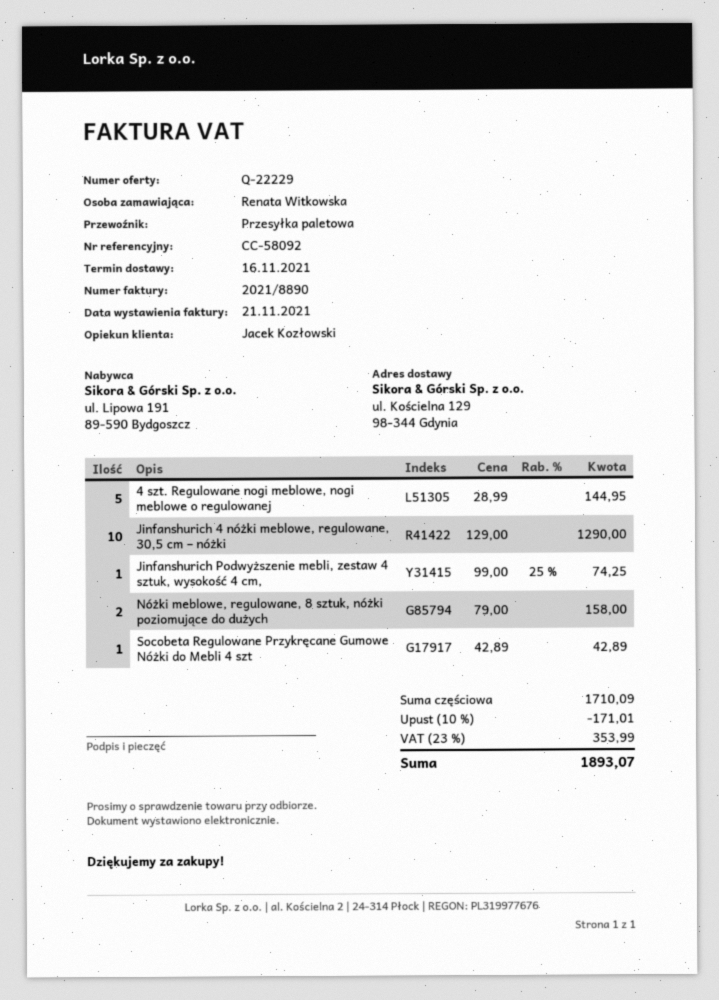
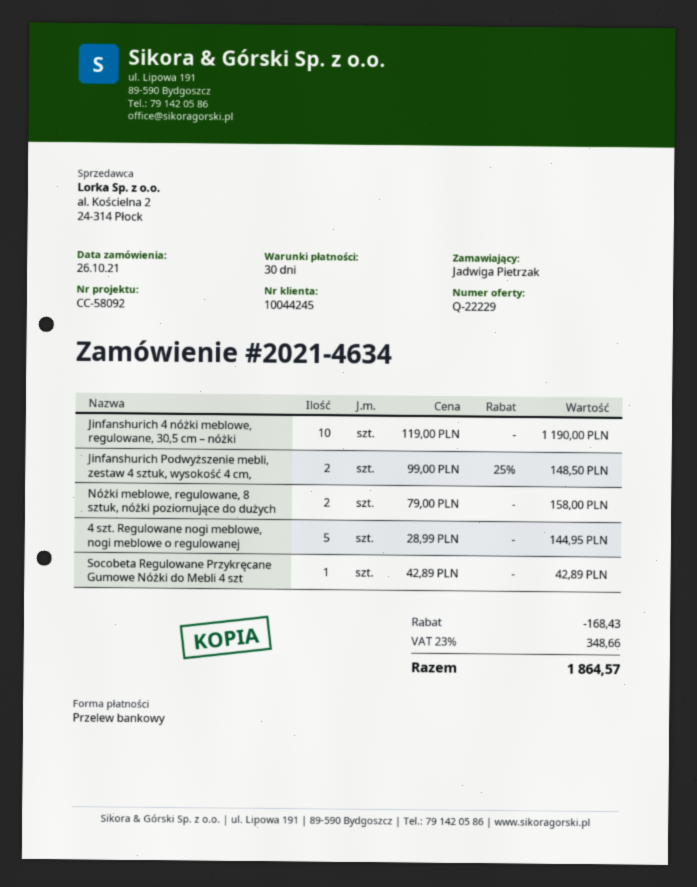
ordered by: Renata Witkowska -> Jadwiga Pietrzak
Jinfanshurich 4 nóżki meblowe, regulowane, 30,5 cm – nóżki: 10 x 129.00 = 1290.00 -> 10 x 119.00 = 1190.00
Jinfanshurich Podwyższenie mebli, zestaw 4 sztuk, wysokość 4 cm,: 1 x 99.00 - 25% = 74.25 -> 2 x 99.00 - 25% = 148.50
discount: 171.01 -> 168.43
tax: 23% = 353.99 -> 23% = 348.66
total: 1893.07 -> 1864.57

